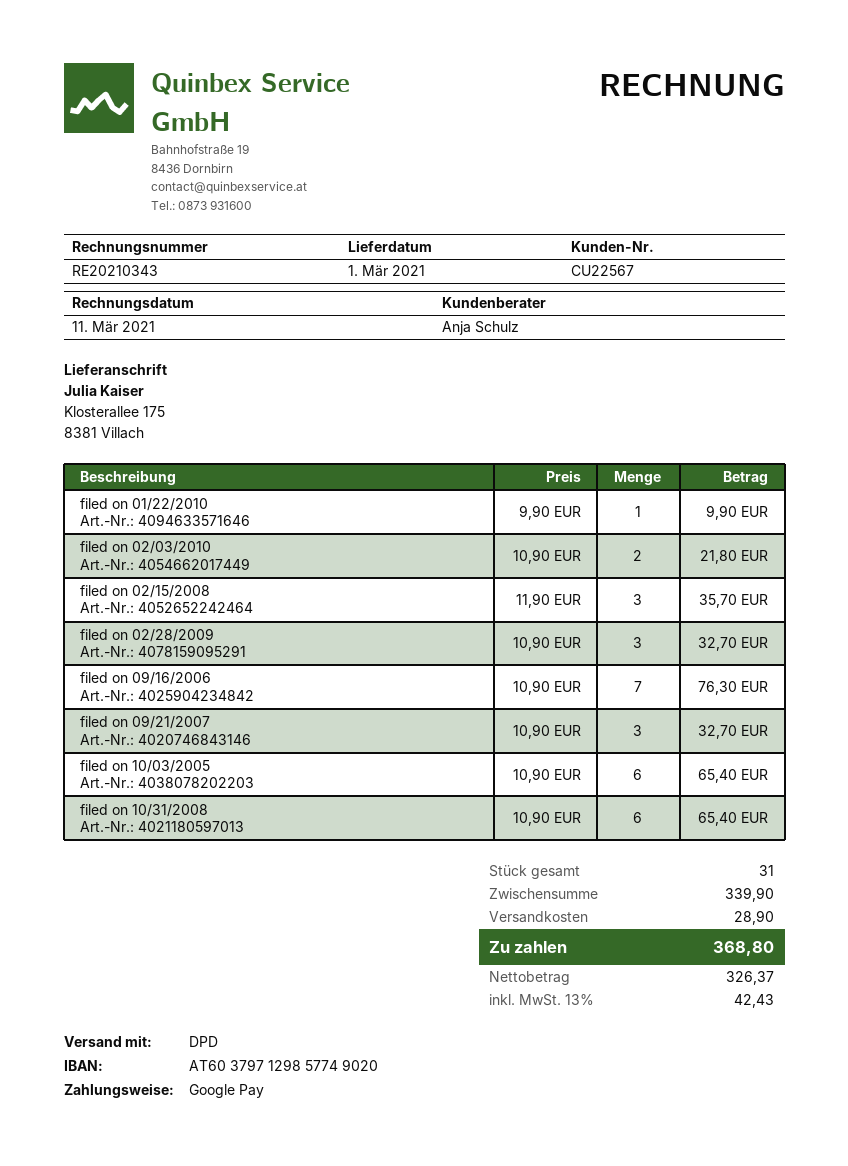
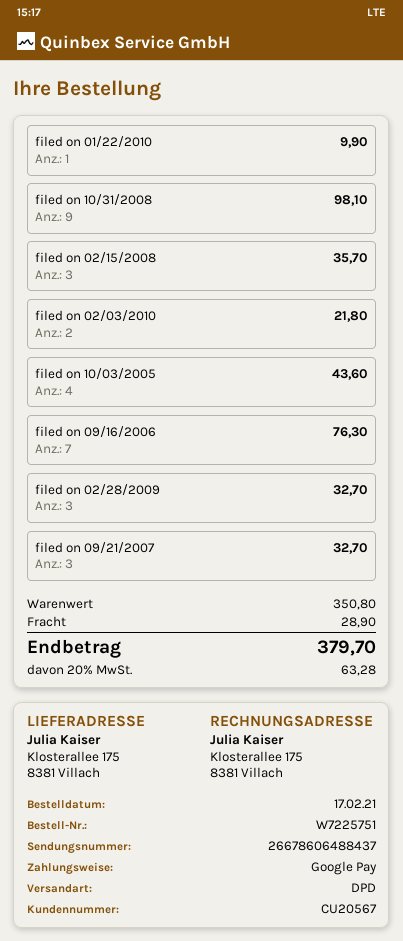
customer number: CU22567 -> CU20567
filed on 10/03/2005: 6 for 65.40 -> 4 for 43.60
filed on 10/31/2008: 6 for 65.40 -> 9 for 98.10
subtotal: 339.90 -> 350.80
tax: 13% = 42.43 -> 20% = 63.28
total: 368.80 -> 379.70

